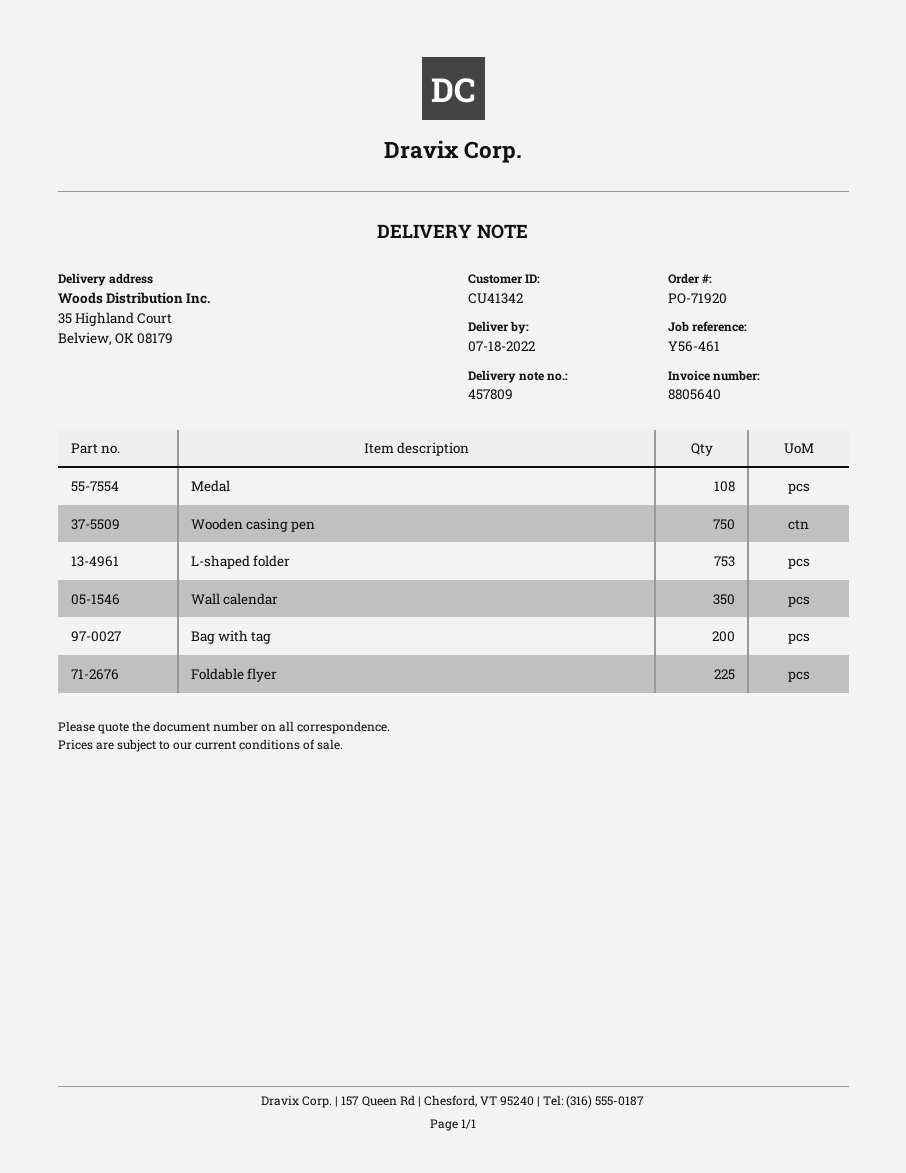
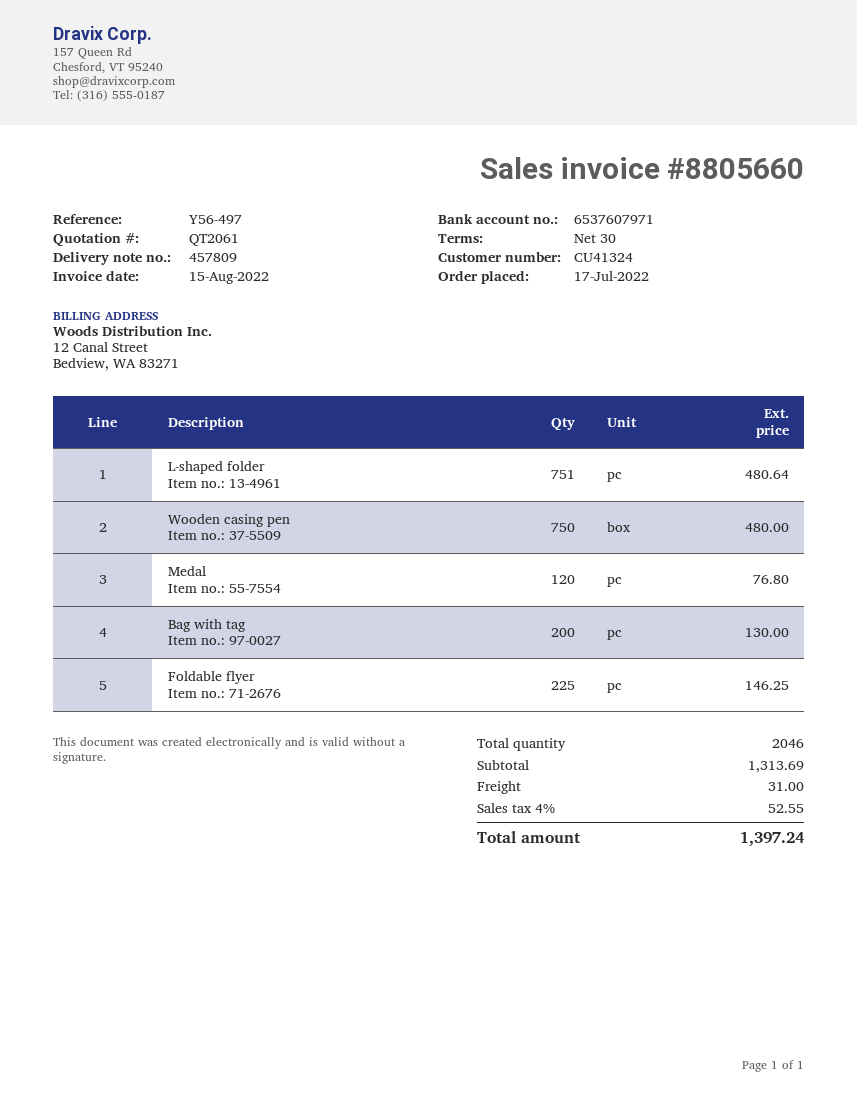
invoice number: 8805640 -> 8805660
customer number: CU41342 -> CU41324
reference: Y56-461 -> Y56-497
Medal: 108 -> 120
L-shaped folder: 753 -> 751
Wall calendar: 350 -> none

